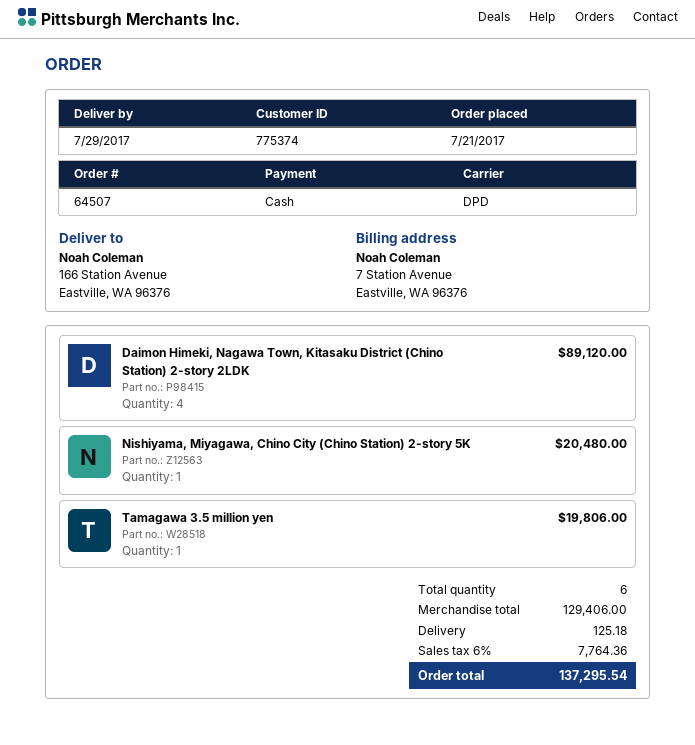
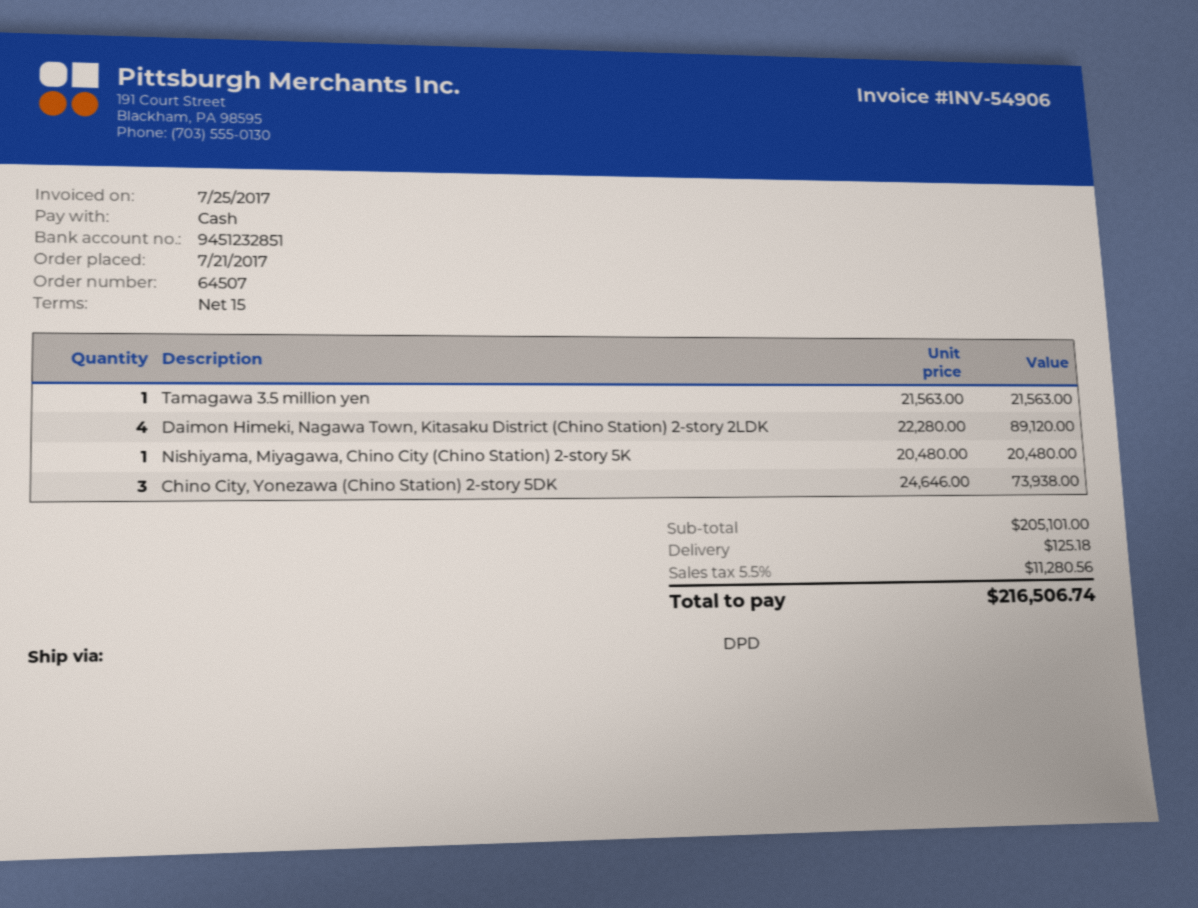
Tamagawa 3.5 million yen: 1 for 19806.00 -> 1 for 21563.00
Chino City, Yonezawa (Chino Station) 2-story 5DK: none -> 3 for 73938.00
subtotal: 129406.00 -> 205101.00
tax: 6% = 7764.36 -> 5.5% = 11280.56
total: 137295.54 -> 216506.74

